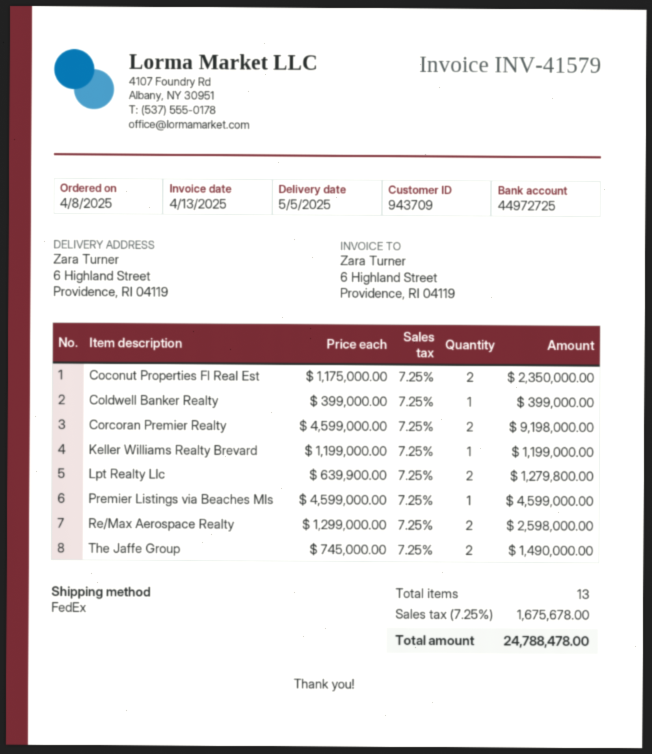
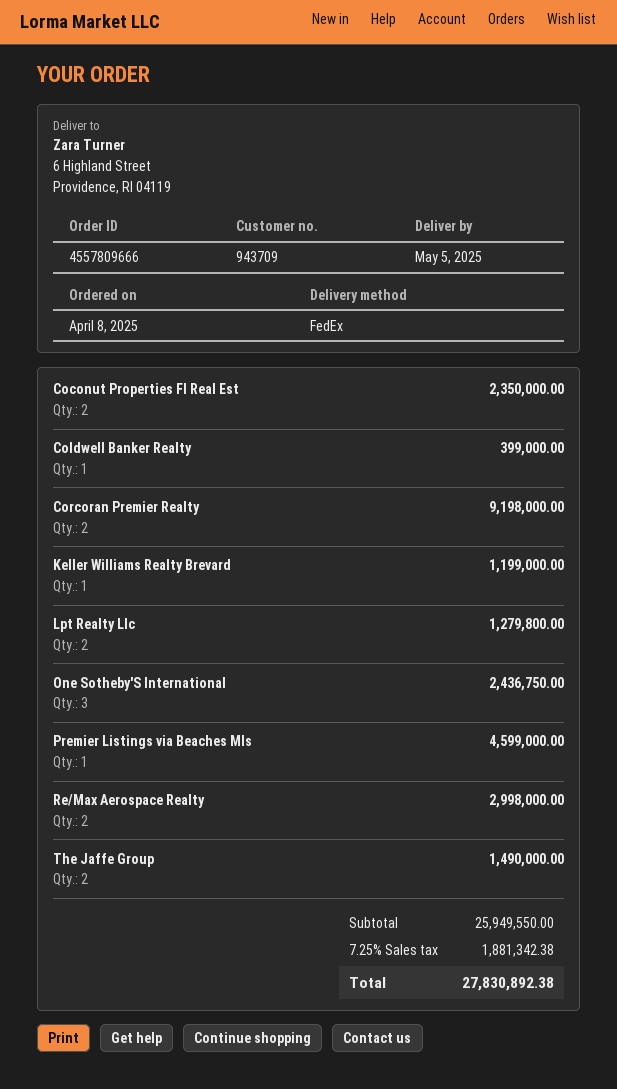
Re/Max Aerospace Realty: 2 for 2598000.00 -> 2 for 2998000.00
One Sotheby'S International: none -> 3 for 2436750.00
tax: 7.25% = 1675678.00 -> 7.25% = 1881342.38
total: 24788478.00 -> 27830892.38

